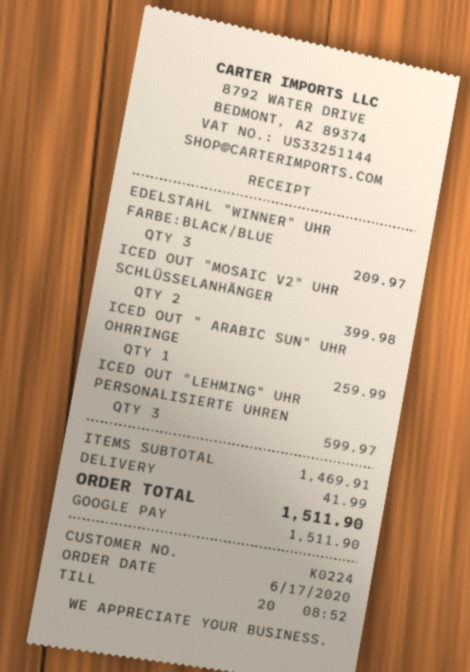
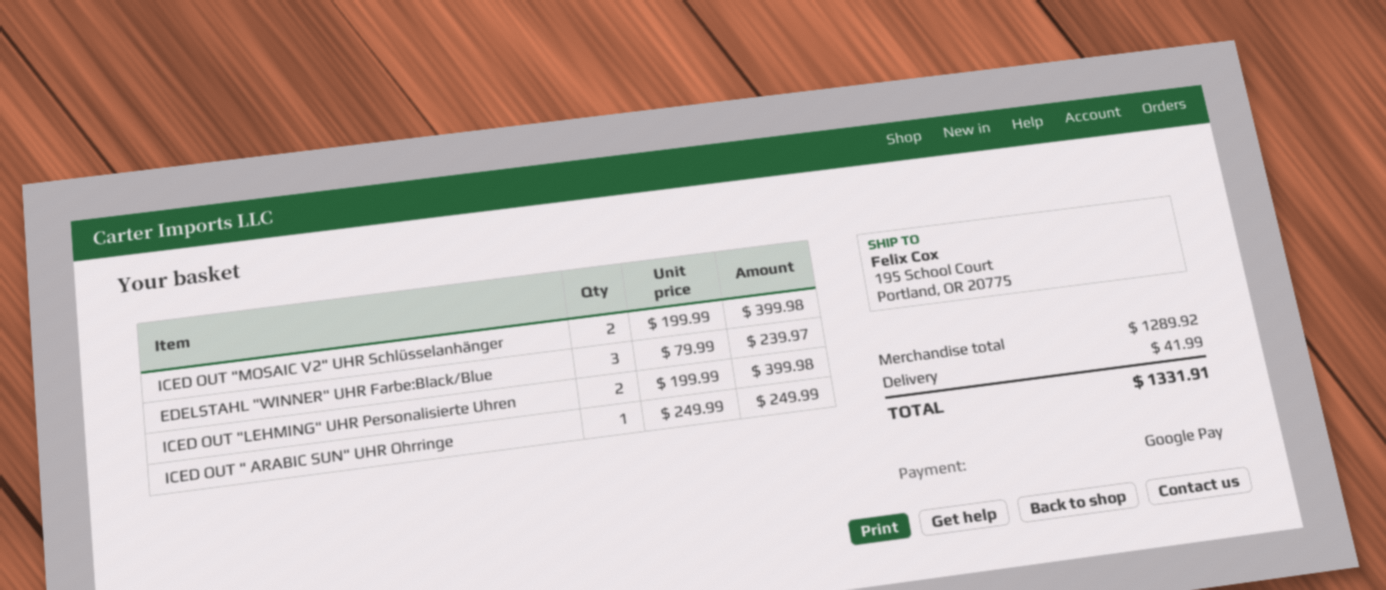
EDELSTAHL "WINNER" UHR FARBE:BLACK/BLUE: 3 for 209.97 -> 3 for 239.97
ICED OUT " ARABIC SUN" UHR OHRRINGE: 1 for 259.99 -> 1 for 249.99
ICED OUT "LEHMING" UHR PERSONALISIERTE UHREN: 3 for 599.97 -> 2 for 399.98
subtotal: 1469.91 -> 1289.92
total: 1511.90 -> 1331.91

